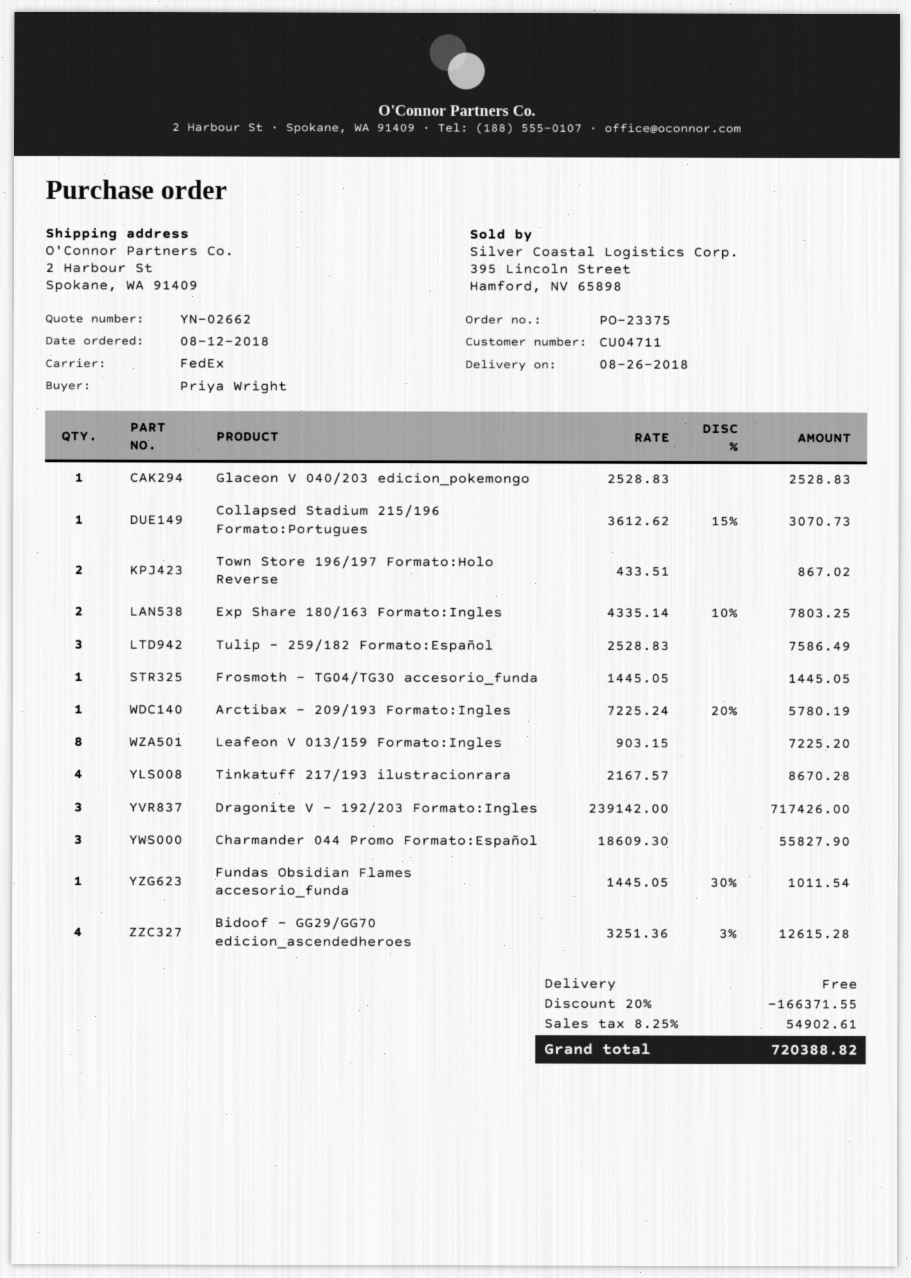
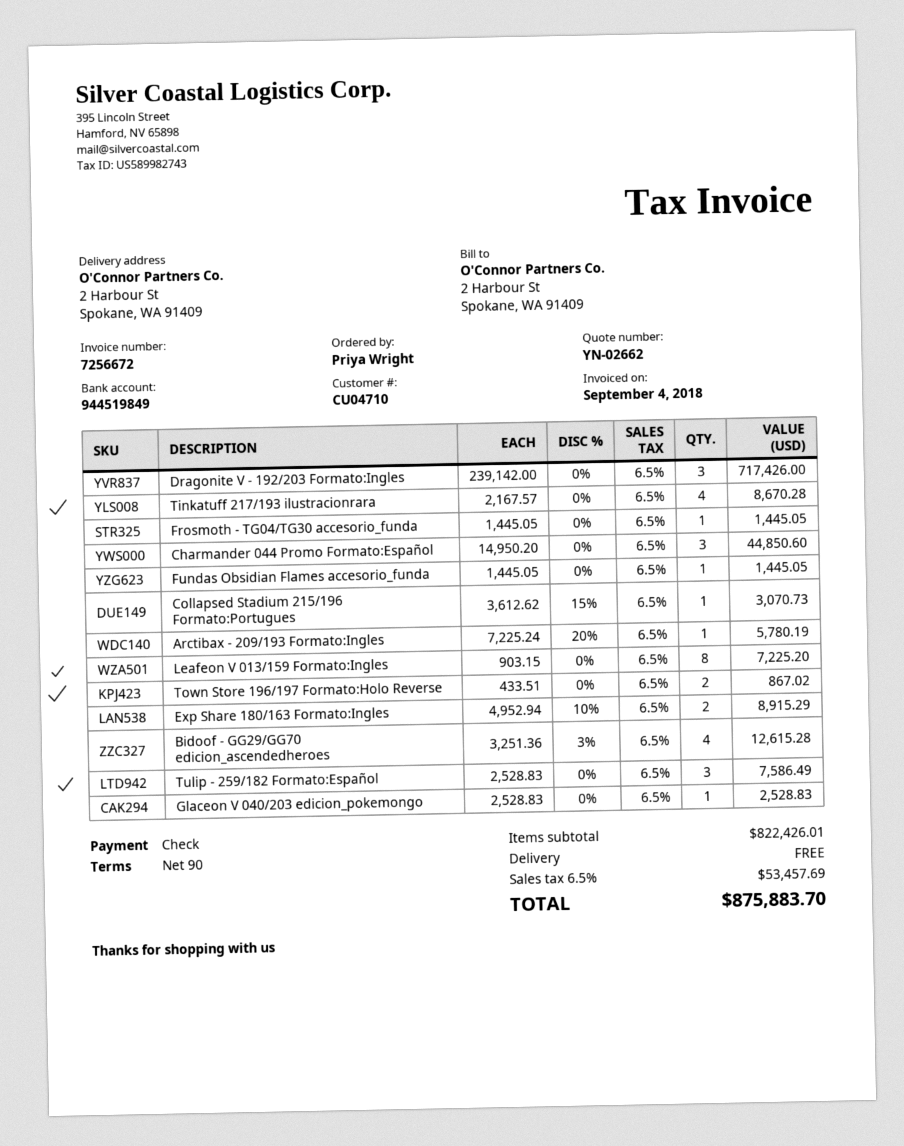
customer number: CU04711 -> CU04710
Exp Share 180/163 Formato:Ingles: 2 x 4335.14 - 10% = 7803.25 -> 2 x 4952.94 - 10% = 8915.29
Charmander 044 Promo Formato:Español: 3 x 18609.30 = 55827.90 -> 3 x 14950.20 = 44850.60
Fundas Obsidian Flames accesorio_funda: 1 x 1445.05 - 30% = 1011.54 -> 1 x 1445.05 = 1445.05
discount: 20% = 166371.55 -> none
tax: 8.25% = 54902.61 -> 6.5% = 53457.69
total: 720388.82 -> 875883.70

